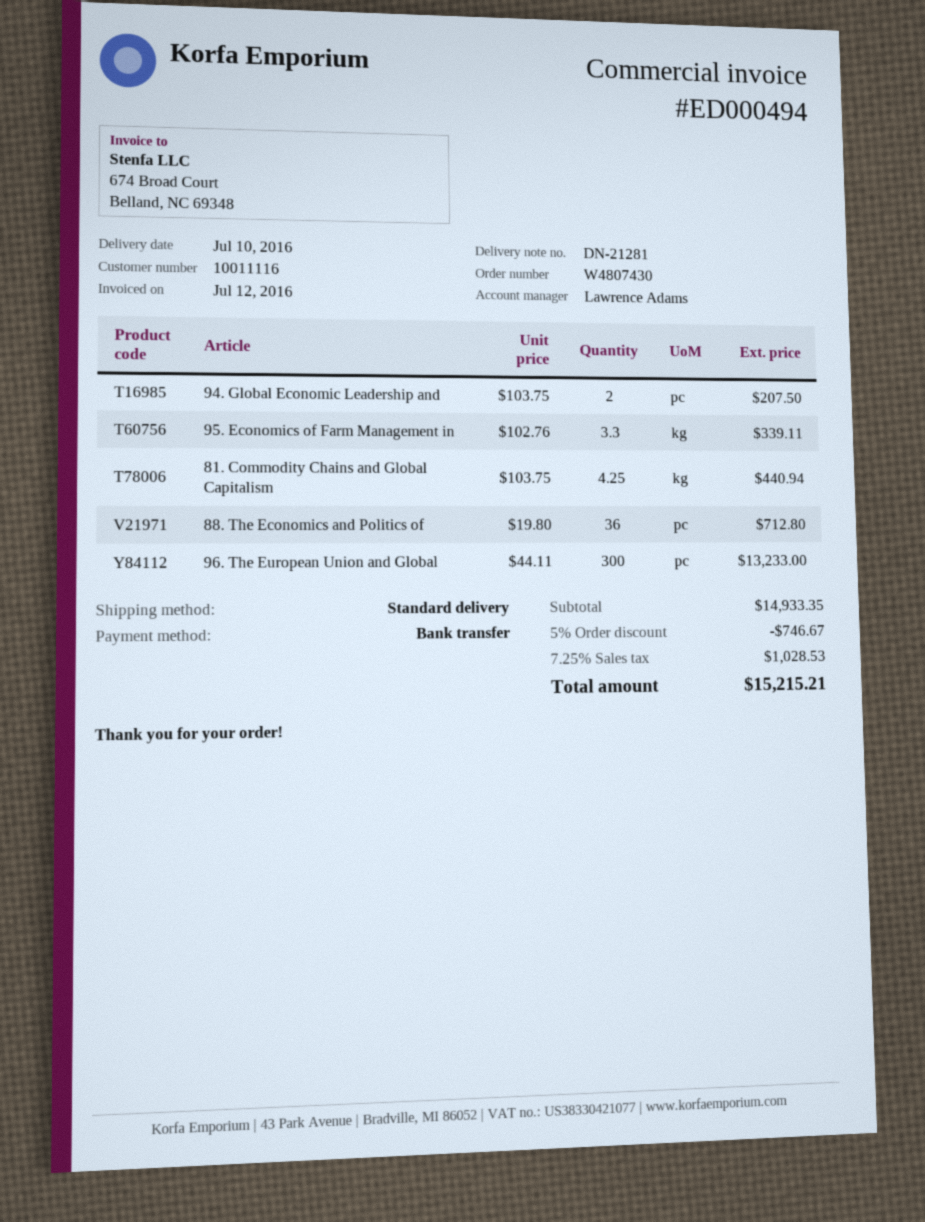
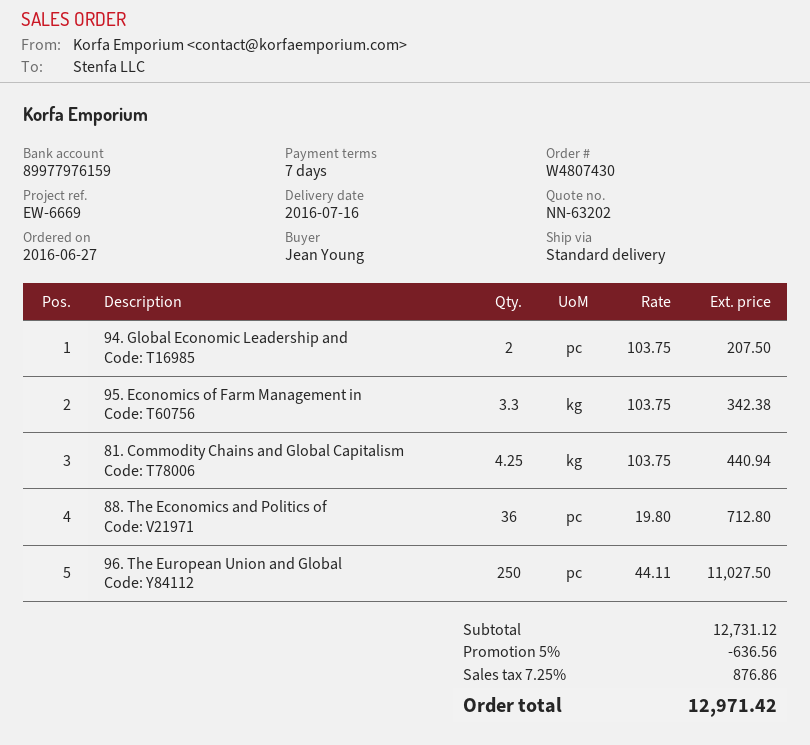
delivery date: 2016-07-10 -> 2016-07-16
95. Economics of Farm Management in: 3.3 x 102.76 = 339.11 -> 3.3 x 103.75 = 342.38
96. The European Union and Global: 300 x 44.11 = 13233.00 -> 250 x 44.11 = 11027.50
subtotal: 14933.35 -> 12731.12
discount: 5% = 746.67 -> 5% = 636.56
tax: 7.25% = 1028.53 -> 7.25% = 876.86
total: 15215.21 -> 12971.42

